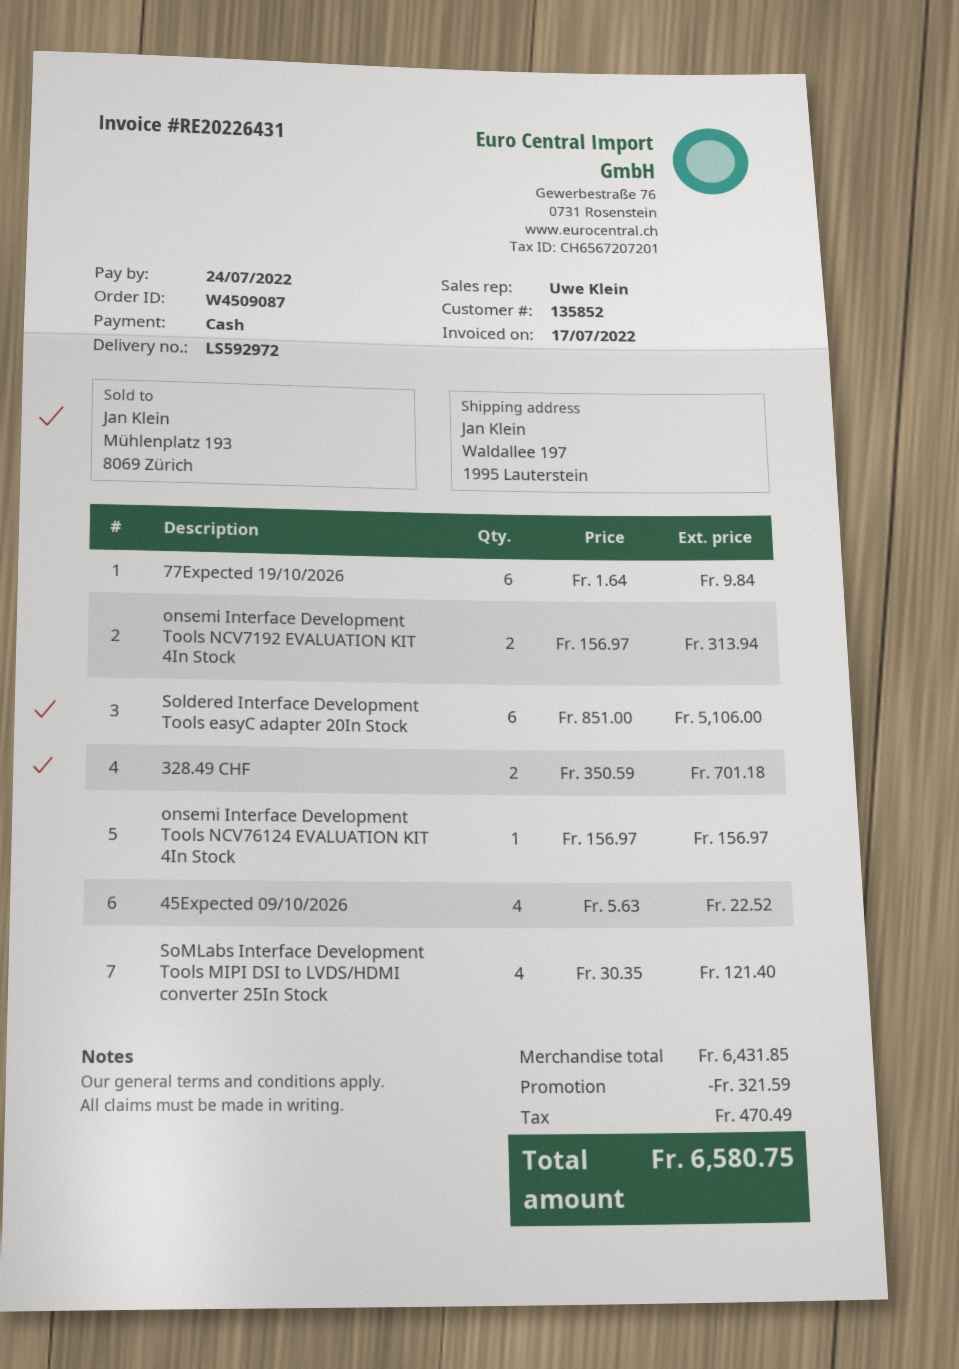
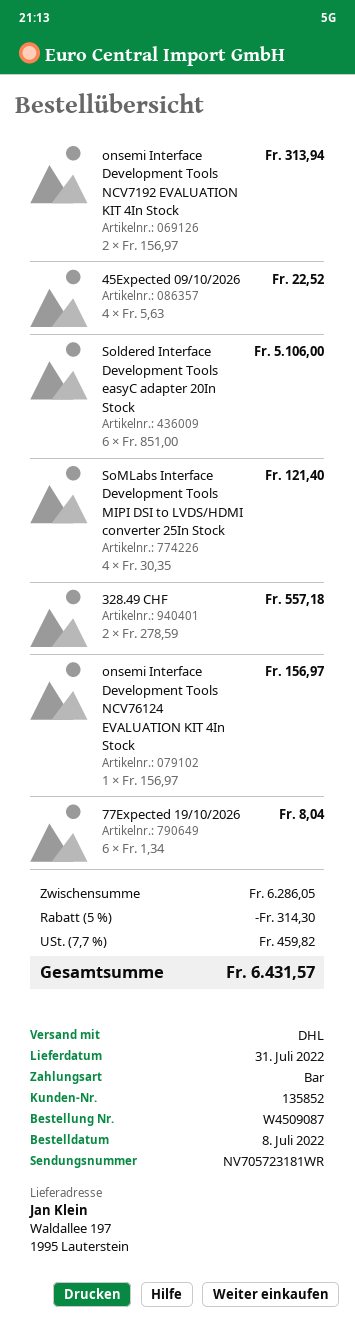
77Expected 19/10/2026: 6 x 1.64 = 9.84 -> 6 x 1.34 = 8.04
328.49 CHF: 2 x 350.59 = 701.18 -> 2 x 278.59 = 557.18
subtotal: 6431.85 -> 6286.05
discount: 321.59 -> 314.30
tax: 470.49 -> 459.82
total: 6580.75 -> 6431.57

